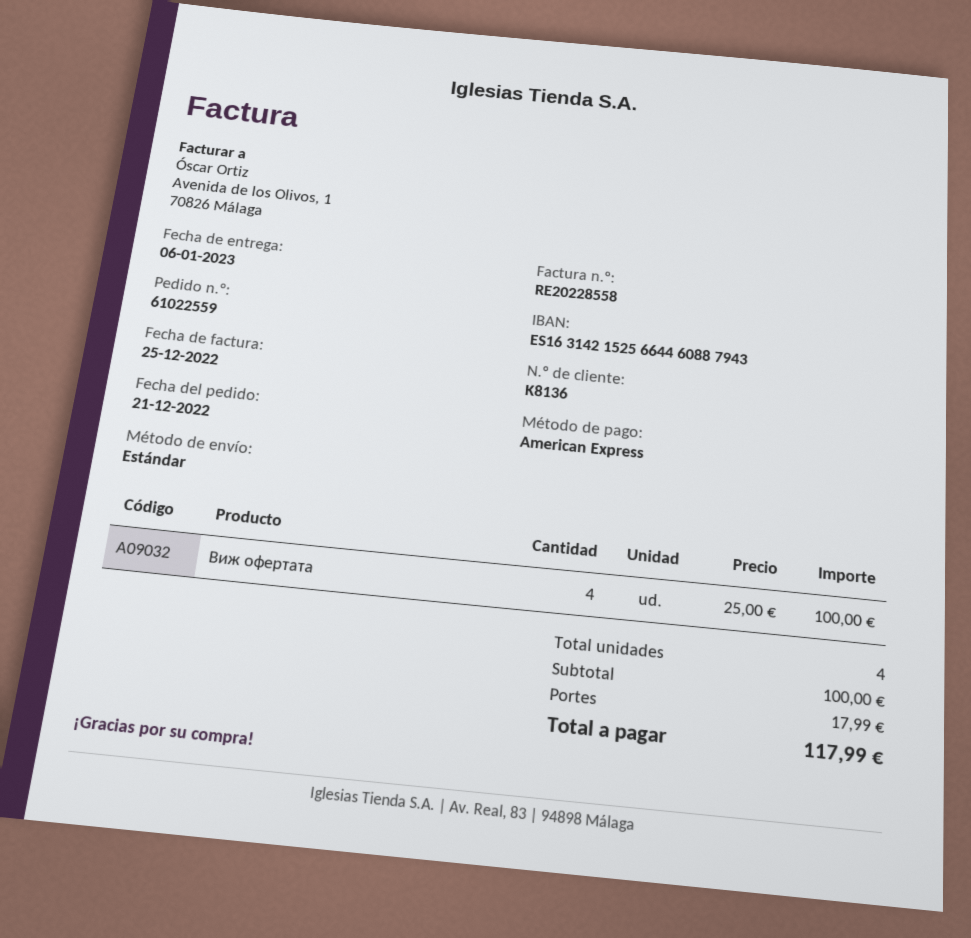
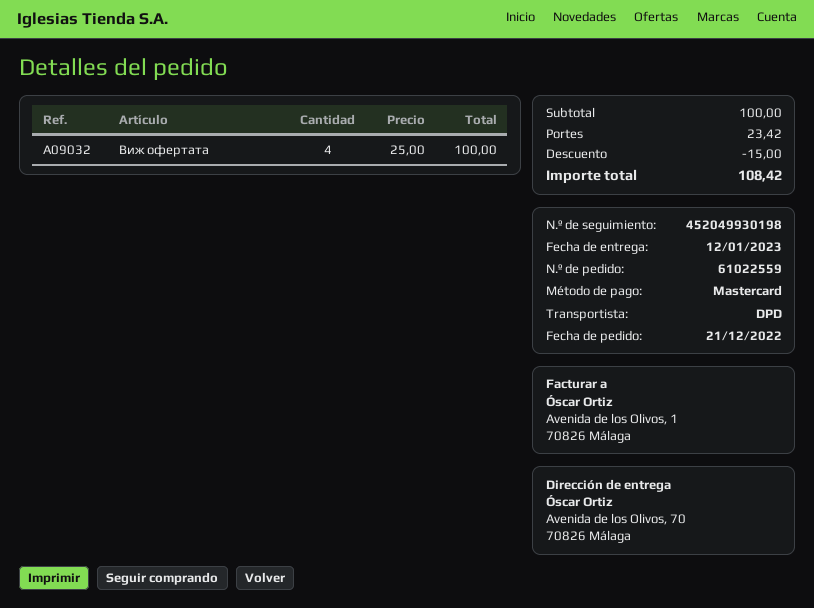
delivery date: 2023-01-06 -> 2023-01-12
payment method: American Express -> Mastercard
shipping method: standard -> DPD
discount: none -> 15.00
shipping: 17.99 -> 23.42
total: 117.99 -> 108.42

